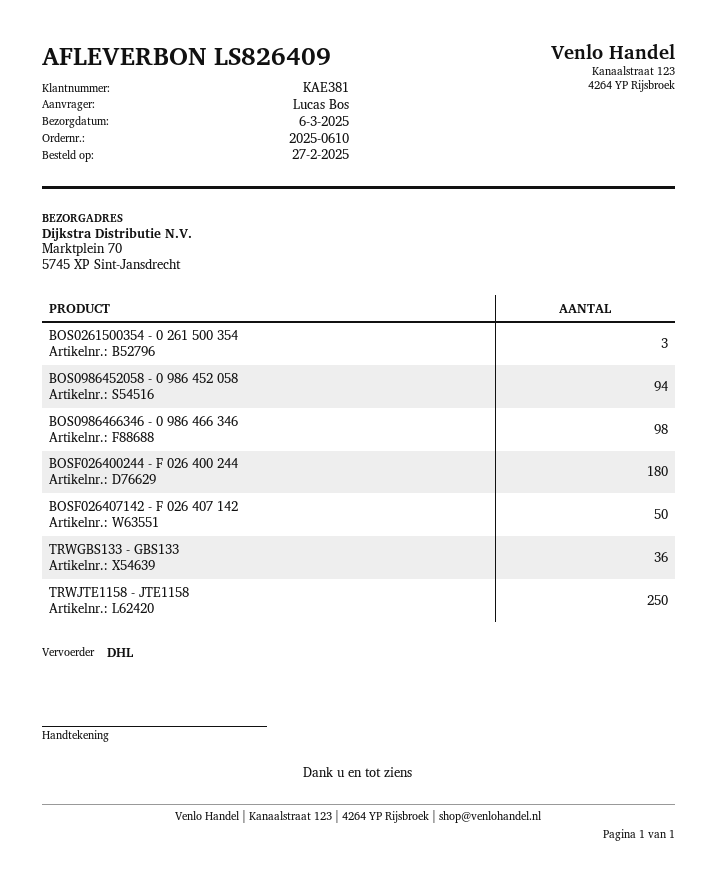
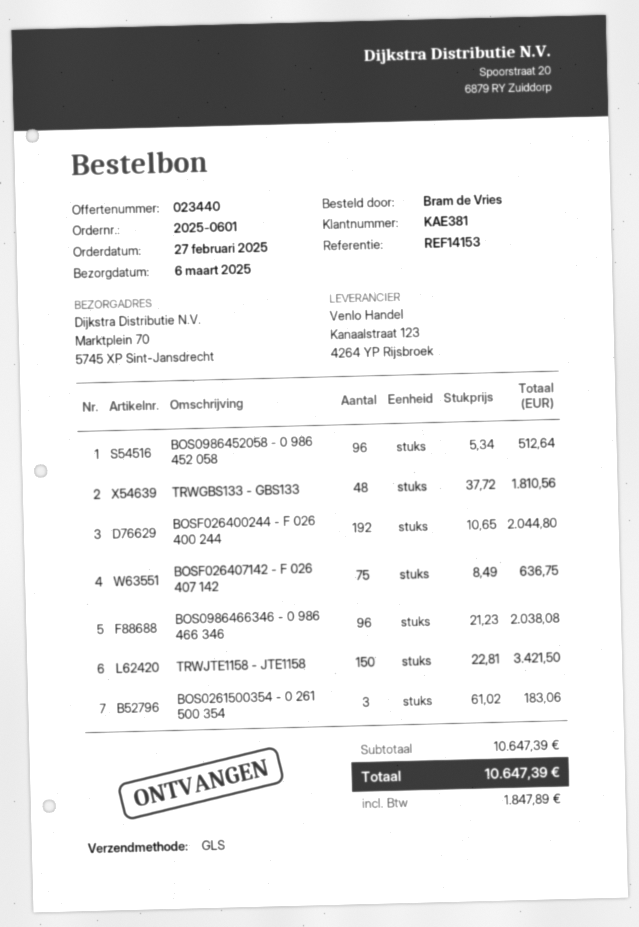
order number: 2025-0610 -> 2025-0601
ordered by: Lucas Bos -> Bram de Vries
shipping method: DHL -> GLS
BOS0986452058 - 0 986 452 058: 94 -> 96
BOS0986466346 - 0 986 466 346: 98 -> 96
BOSF026400244 - F 026 400 244: 180 -> 192
BOSF026407142 - F 026 407 142: 50 -> 75
TRWGBS133 - GBS133: 36 -> 48
TRWJTE1158 - JTE1158: 250 -> 150

